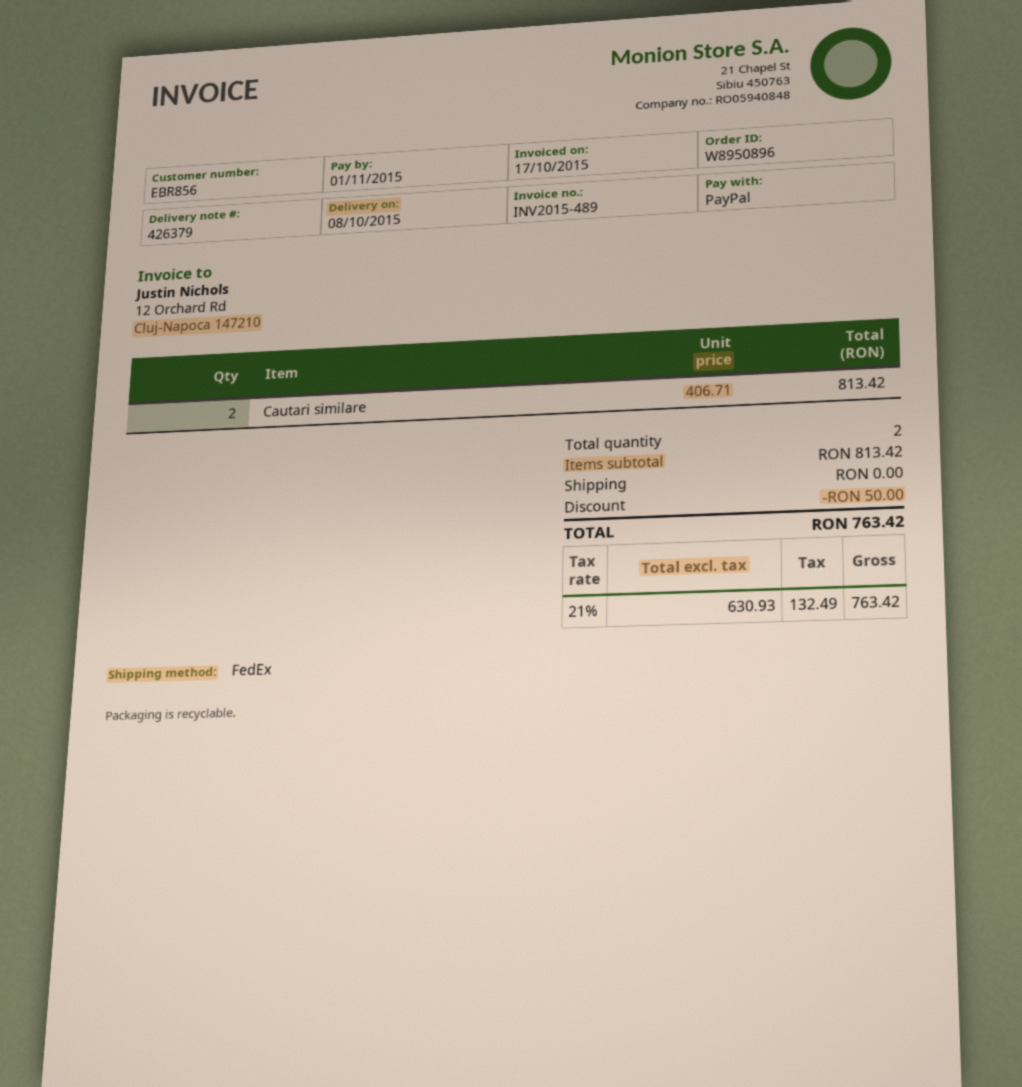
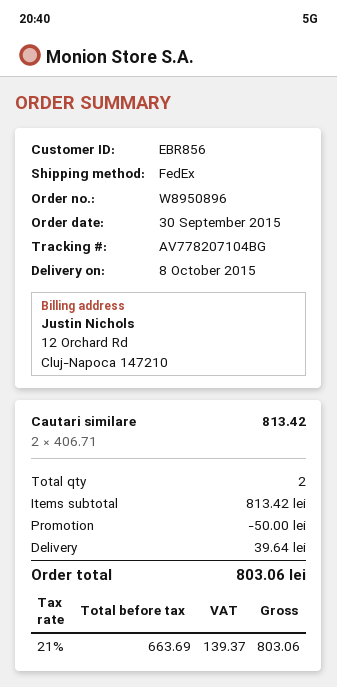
shipping: 0.00 -> 39.64
net: 630.93 -> 663.69
tax: 21% = 132.49 -> 21% = 139.37
total: 763.42 -> 803.06

